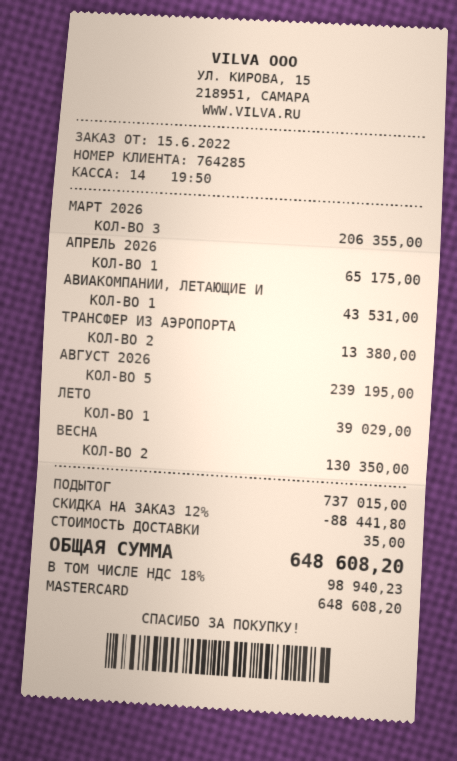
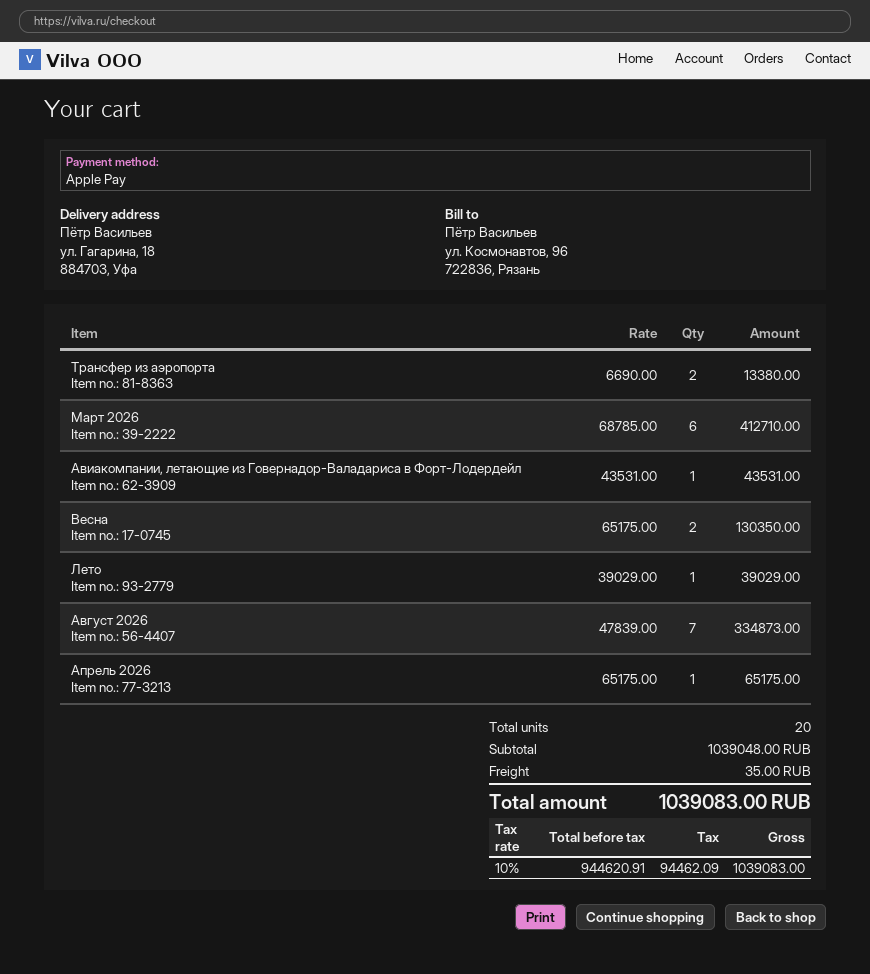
payment method: Mastercard -> Apple Pay
МАРТ 2026: 3 for 206355.00 -> 6 for 412710.00
АВГУСТ 2026: 5 for 239195.00 -> 7 for 334873.00
subtotal: 737015.00 -> 1039048.00
discount: 12% = 88441.80 -> none
tax: 18% = 98940.23 -> 10% = 94462.09
total: 648608.20 -> 1039083.00

